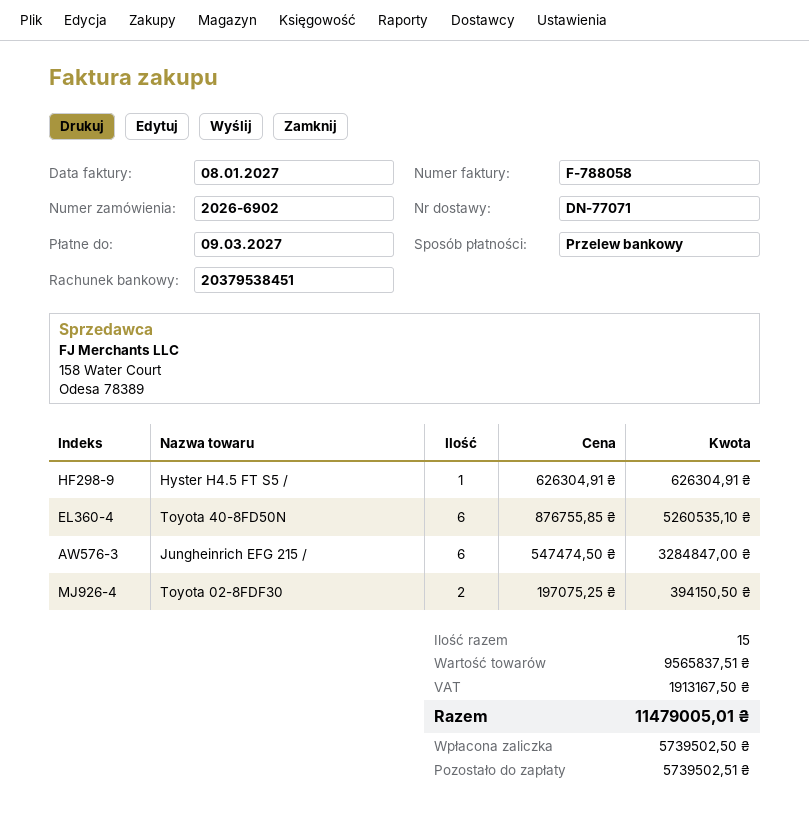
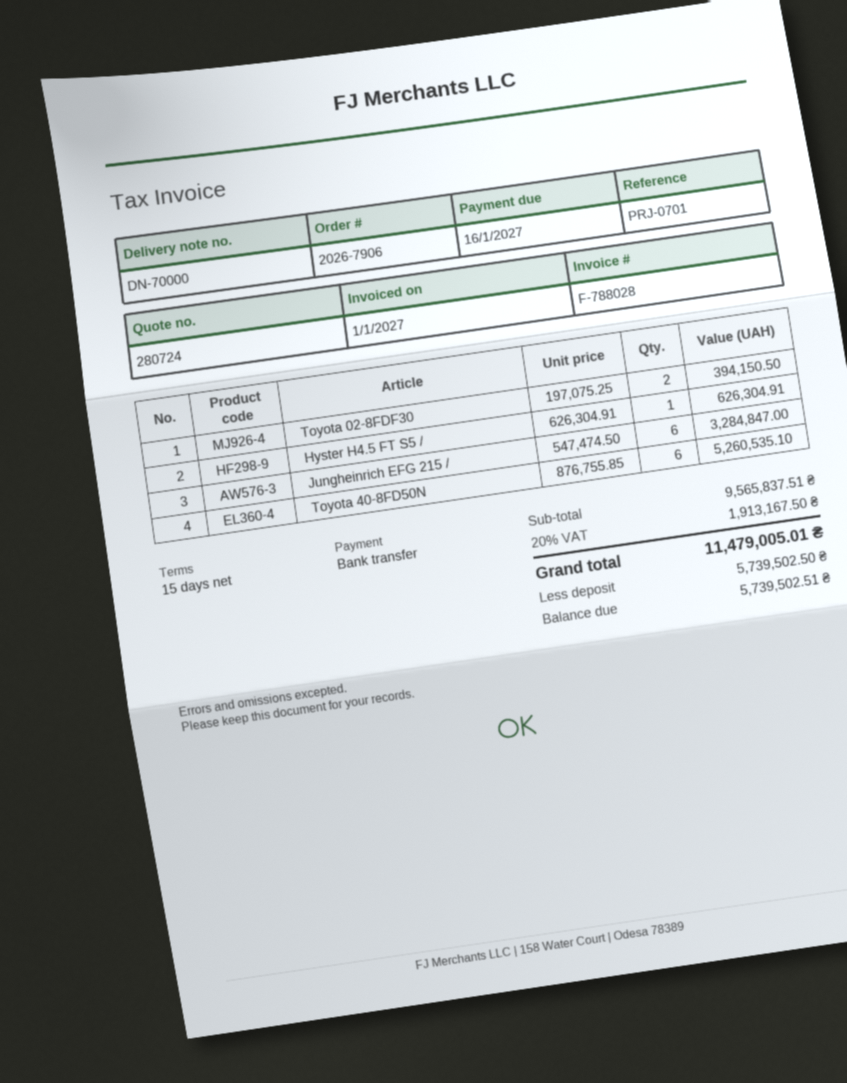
order number: 2026-6902 -> 2026-7906
delivery note number: DN-77071 -> DN-70000
invoice number: F-788058 -> F-788028
invoice date: 2027-01-08 -> 2027-01-01
due date: 2027-03-09 -> 2027-01-16

